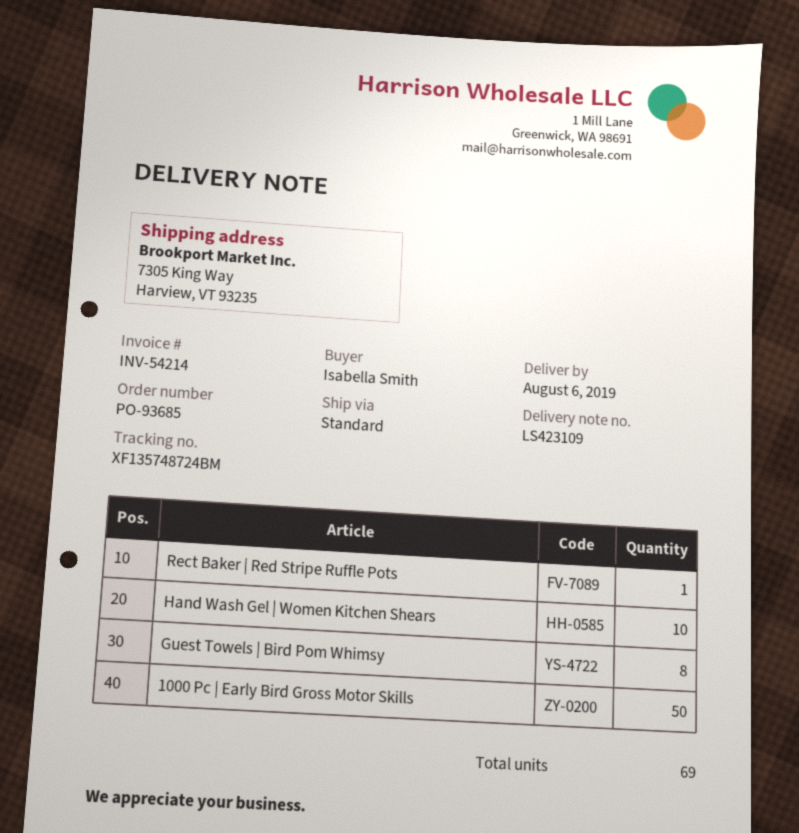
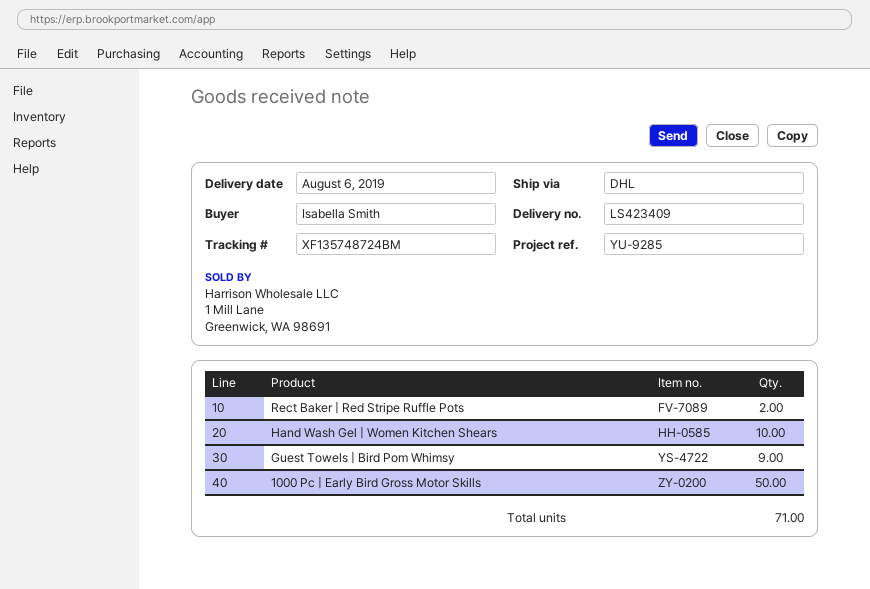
delivery note number: LS423109 -> LS423409
shipping method: standard -> DHL
Rect Baker | Red Stripe Ruffle Pots: 1 -> 2
Guest Towels | Bird Pom Whimsy: 8 -> 9
total quantity: 69 -> 71

